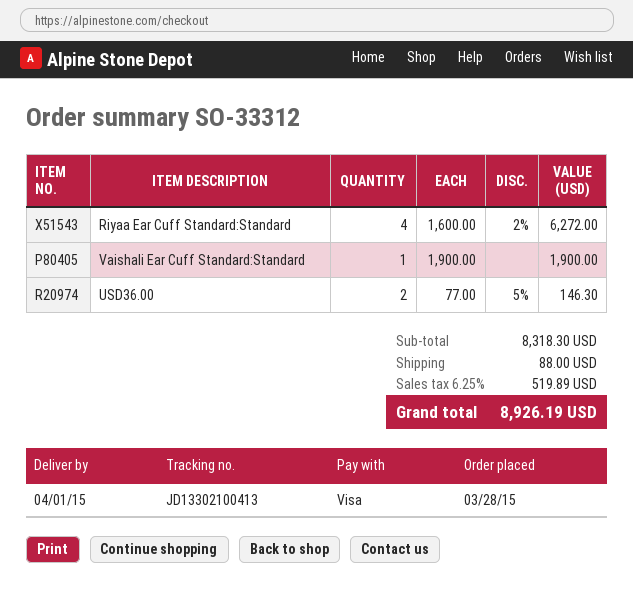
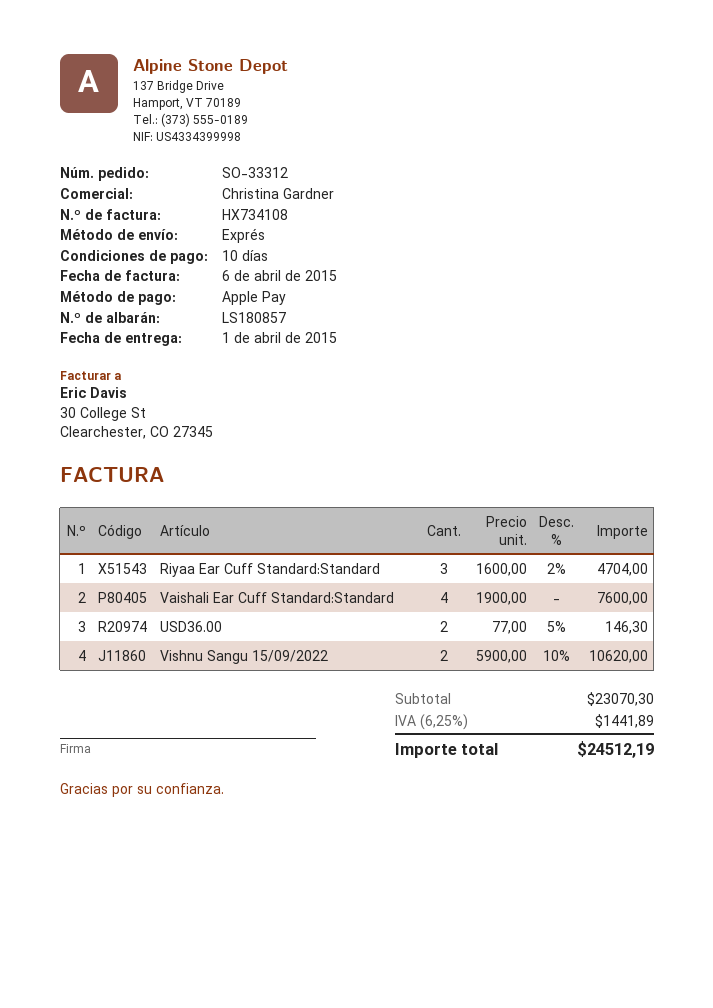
payment method: Visa -> Apple Pay
Riyaa Ear Cuff Standard:Standard: 4 x 1600.00 - 2% = 6272.00 -> 3 x 1600.00 - 2% = 4704.00
Vaishali Ear Cuff Standard:Standard: 1 x 1900.00 = 1900.00 -> 4 x 1900.00 = 7600.00
Vishnu Sangu 15/09/2022: none -> 2 x 5900.00 - 10% = 10620.00
subtotal: 8318.30 -> 23070.30
shipping: 88.00 -> none
tax: 6.25% = 519.89 -> 6.25% = 1441.89
total: 8926.19 -> 24512.19

